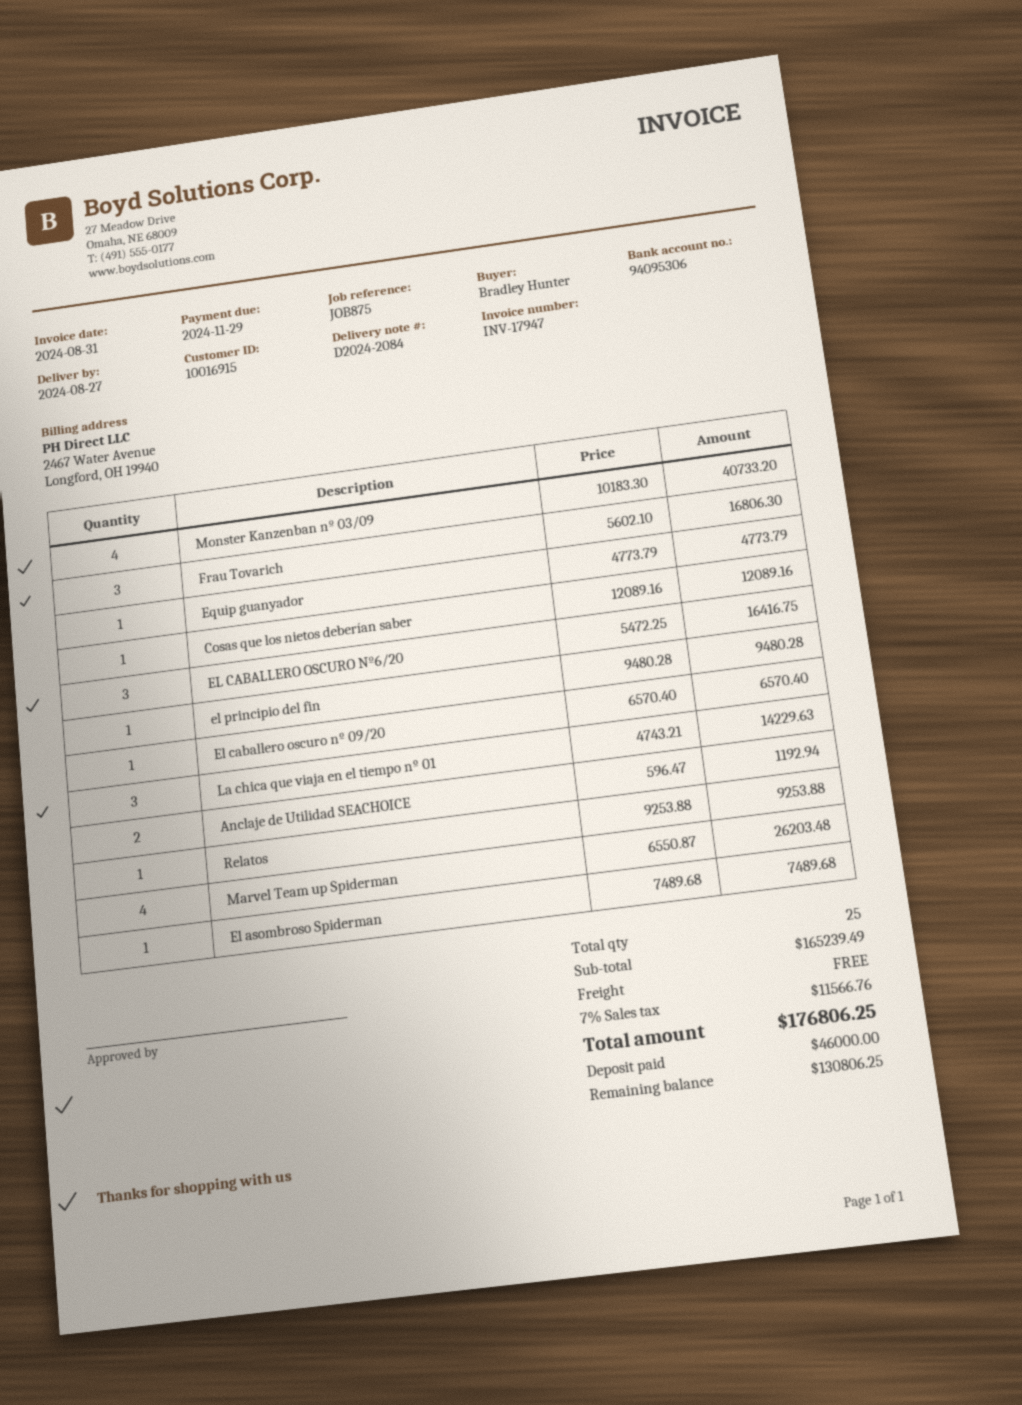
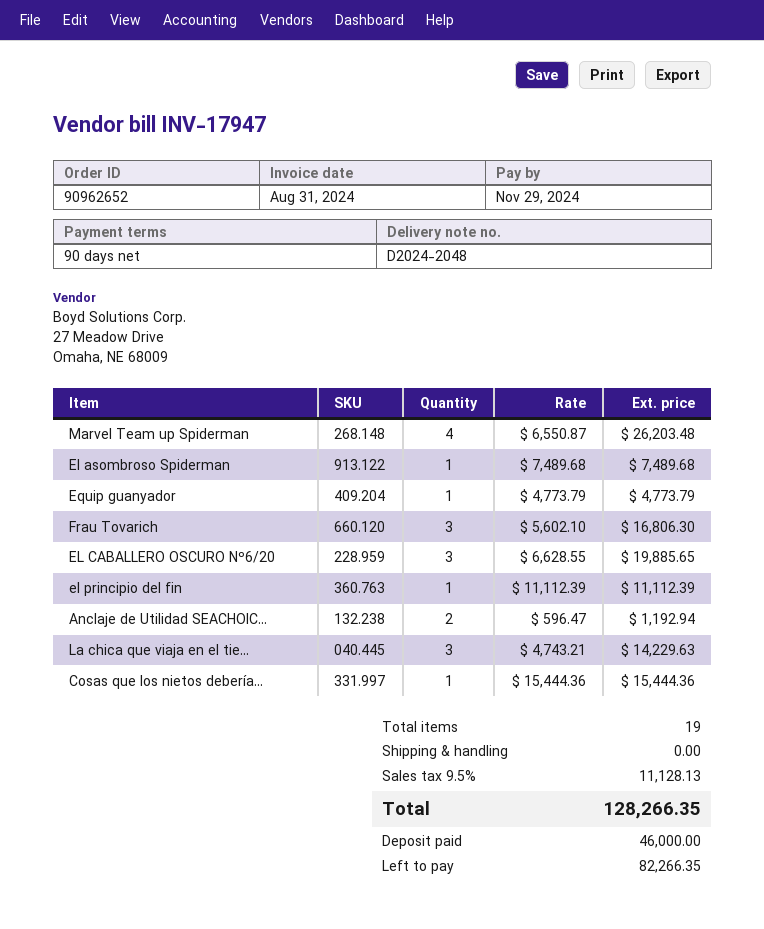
delivery note number: D2024-2084 -> D2024-2048
Monster Kanzenban nº 03/09: 4 x 10183.30 = 40733.20 -> none
Cosas que los nietos deberían saber: 1 x 12089.16 = 12089.16 -> 1 x 15444.36 = 15444.36
EL CABALLERO OSCURO Nº6/20: 3 x 5472.25 = 16416.75 -> 3 x 6628.55 = 19885.65
el principio del fin: 1 x 9480.28 = 9480.28 -> 1 x 11112.39 = 11112.39
El caballero oscuro nº 09/20: 1 x 6570.40 = 6570.40 -> none
Relatos: 1 x 9253.88 = 9253.88 -> none
total quantity: 25 -> 19
tax: 7% = 11566.76 -> 9.5% = 11128.13
total: 176806.25 -> 128266.35
balance: 130806.25 -> 82266.35

